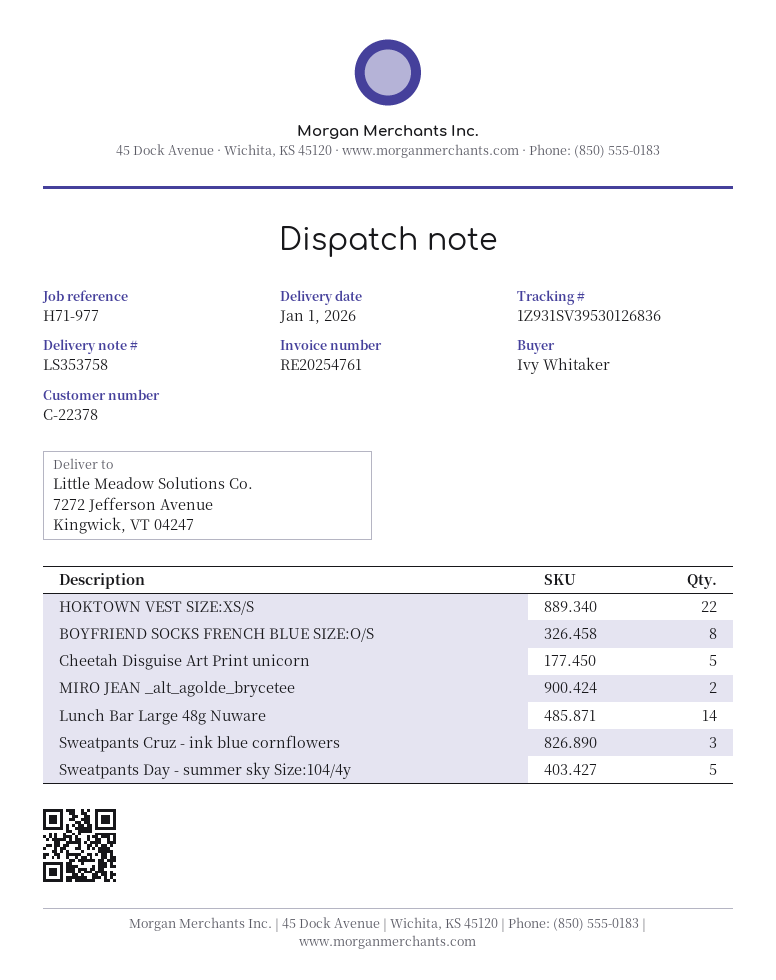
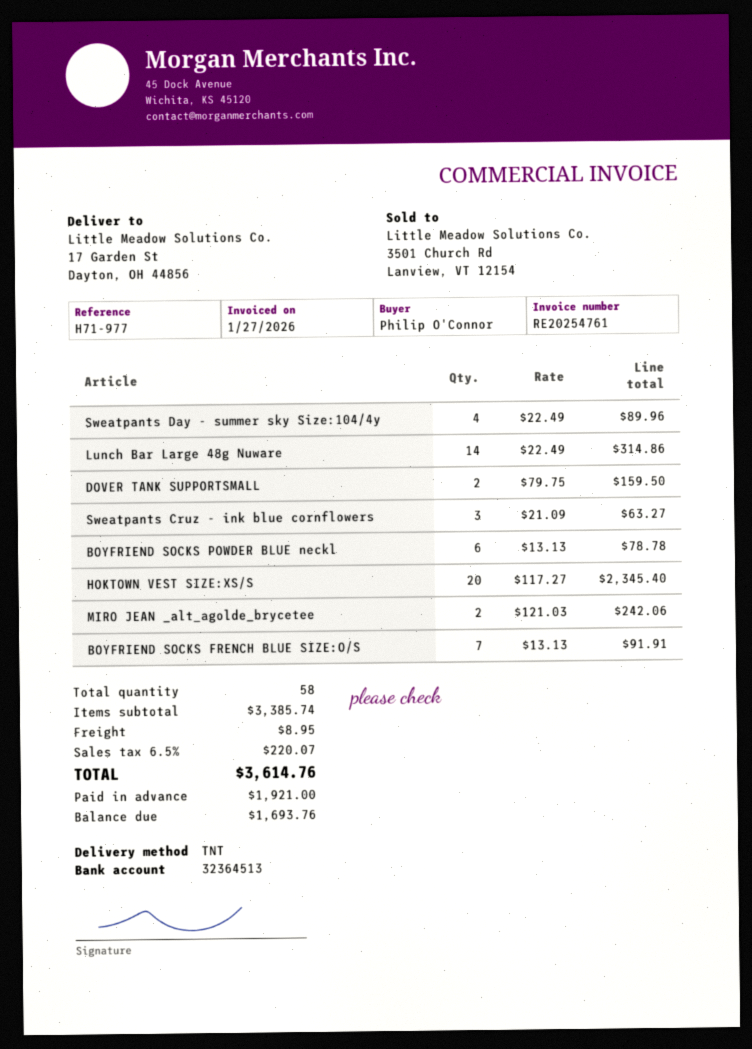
ordered by: Ivy Whitaker -> Philip O'Connor
ship to: 7272 Jefferson Avenue, Kingwick, VT 04247 -> 17 Garden St, Dayton, OH 44856
HOKTOWN VEST SIZE:XS/S: 22 -> 20
BOYFRIEND SOCKS FRENCH BLUE SIZE:O/S: 8 -> 7
Cheetah Disguise Art Print unicorn: 5 -> none
Sweatpants Day - summer sky Size:104/4y: 5 -> 4
DOVER TANK SUPPORTSMALL: none -> 2
BOYFRIEND SOCKS POWDER BLUE neckl: none -> 6

